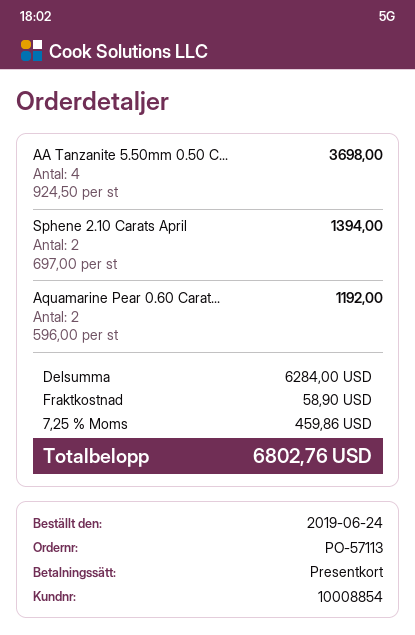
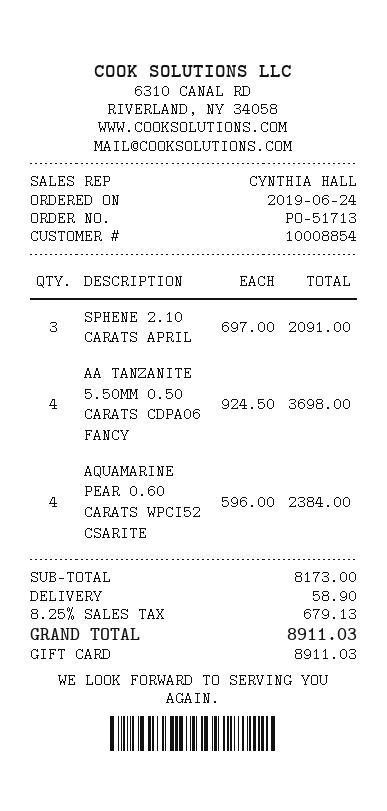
order number: PO-57113 -> PO-51713
Sphene 2.10 Carats April: 2 x 697.00 = 1394.00 -> 3 x 697.00 = 2091.00
Aquamarine Pear 0.60 Carat...: 2 x 596.00 = 1192.00 -> 4 x 596.00 = 2384.00
subtotal: 6284.00 -> 8173.00
tax: 7.25% = 459.86 -> 8.25% = 679.13
total: 6802.76 -> 8911.03

